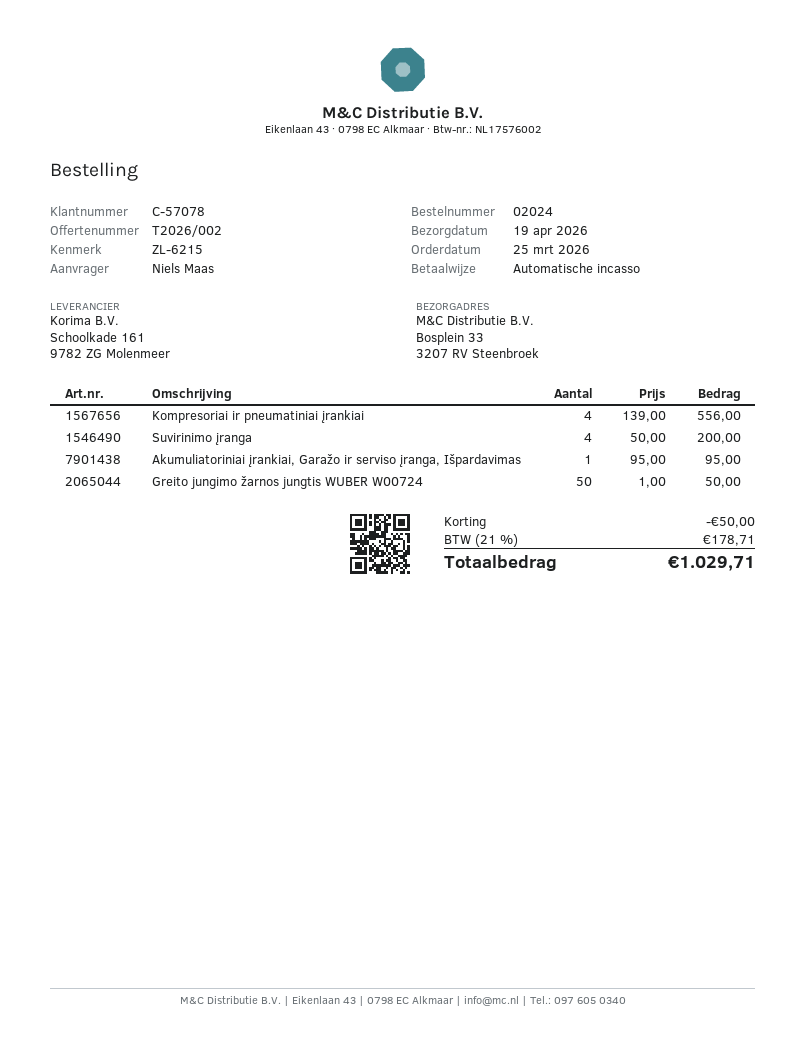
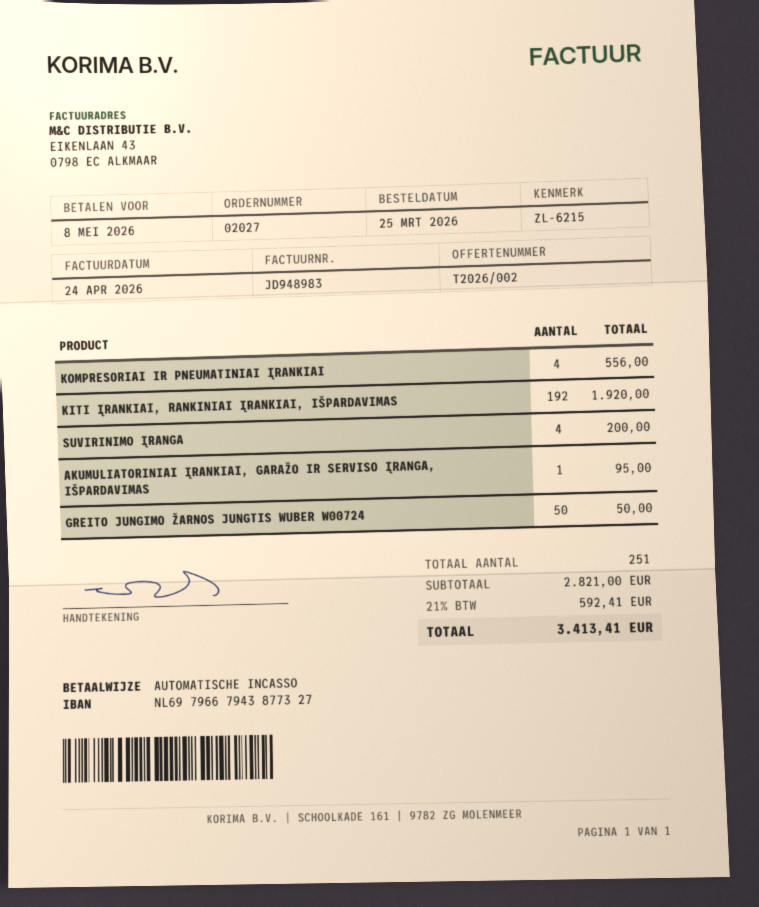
order number: 02024 -> 02027
KITI ĮRANKIAI, RANKINIAI ĮRANKIAI, IŠPARDAVIMAS: none -> 192 for 1920.00
discount: 50.00 -> none
tax: 21% = 178.71 -> 21% = 592.41
total: 1029.71 -> 3413.41

